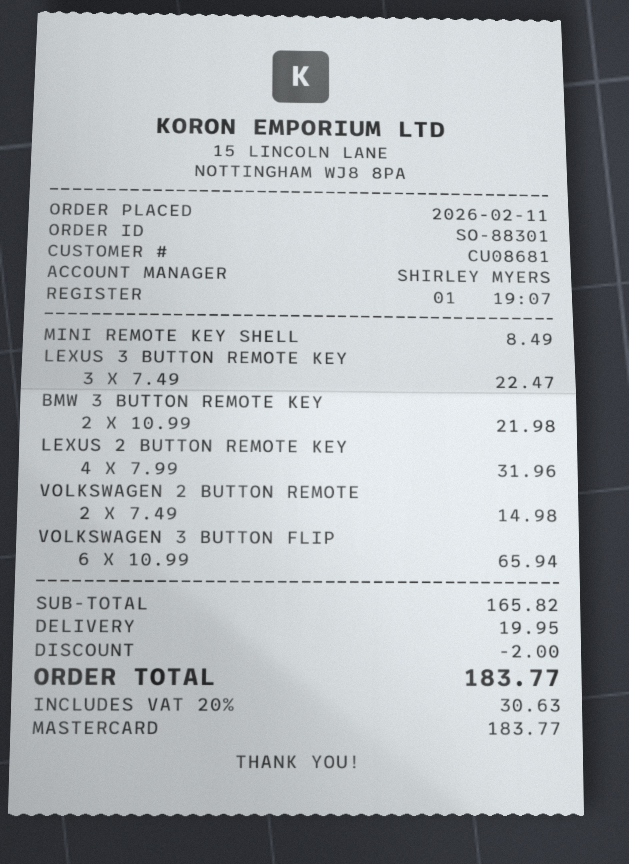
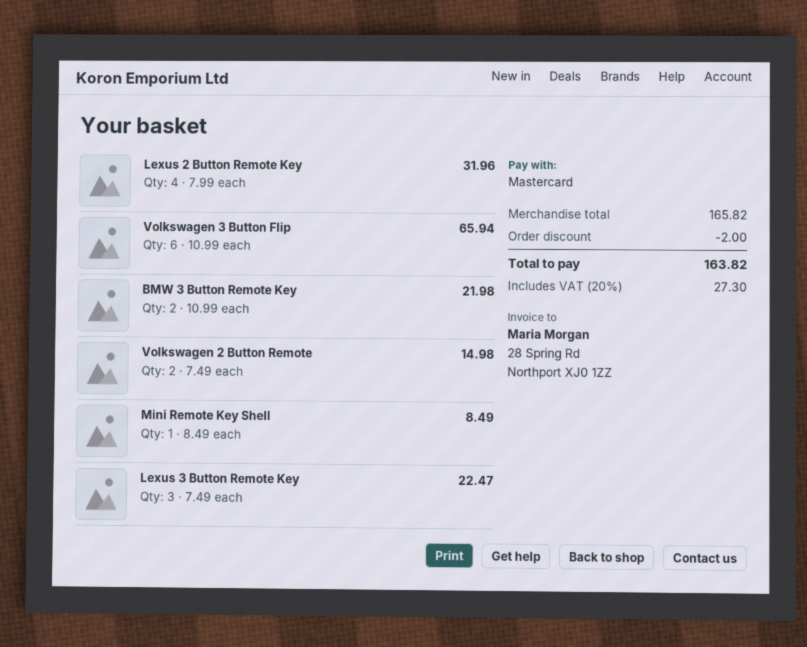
shipping: 19.95 -> none
tax: 20% = 30.63 -> 20% = 27.30
total: 183.77 -> 163.82

